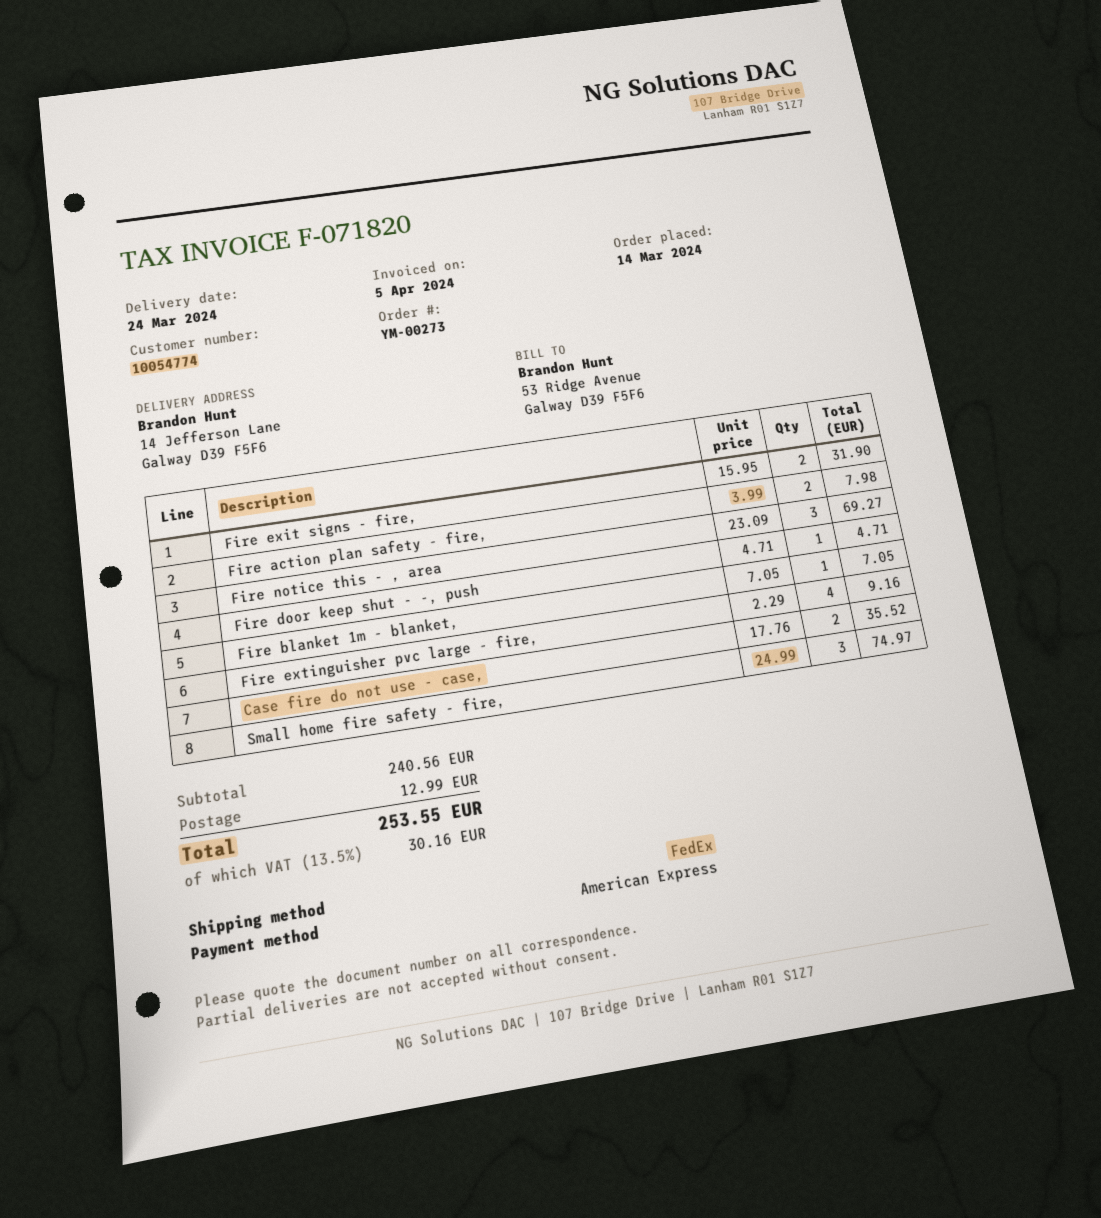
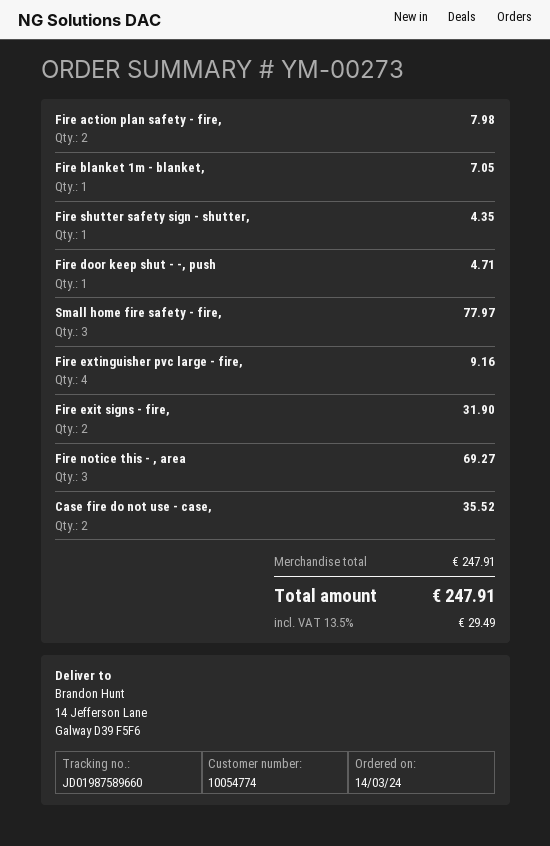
Small home fire safety - fire,: 3 for 74.97 -> 3 for 77.97
Fire shutter safety sign - shutter,: none -> 1 for 4.35
subtotal: 240.56 -> 247.91
shipping: 12.99 -> none
tax: 13.5% = 30.16 -> 13.5% = 29.49
total: 253.55 -> 247.91

